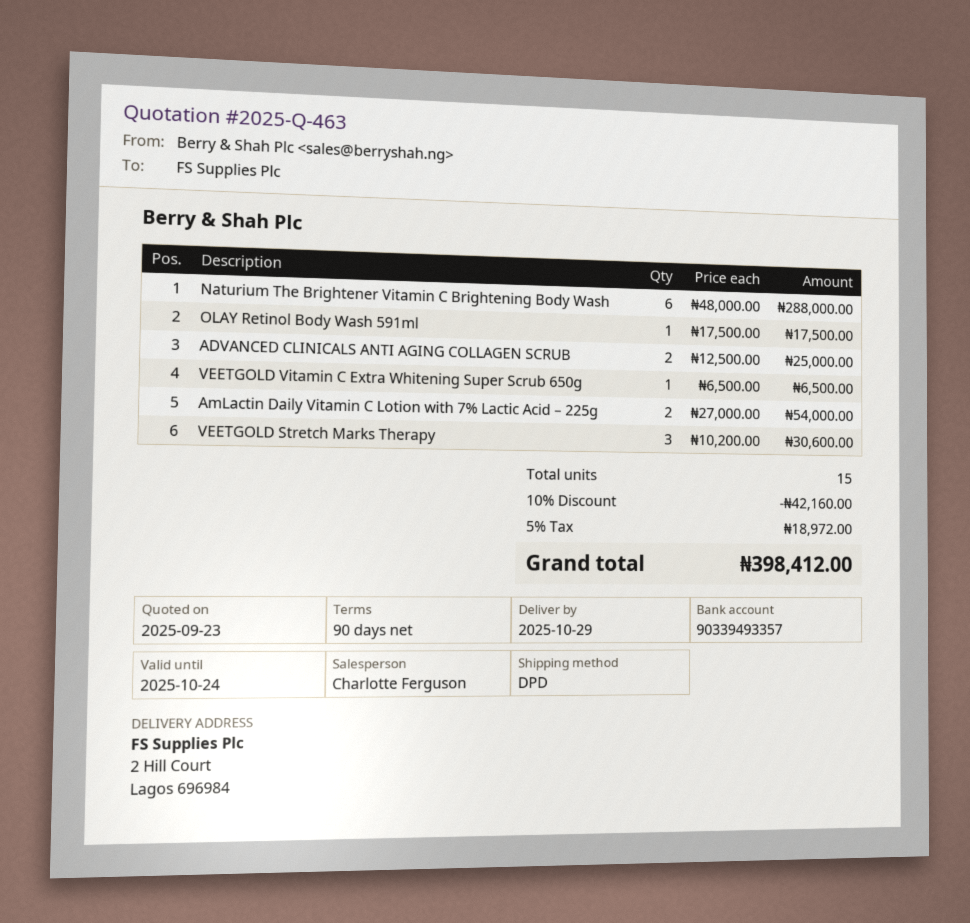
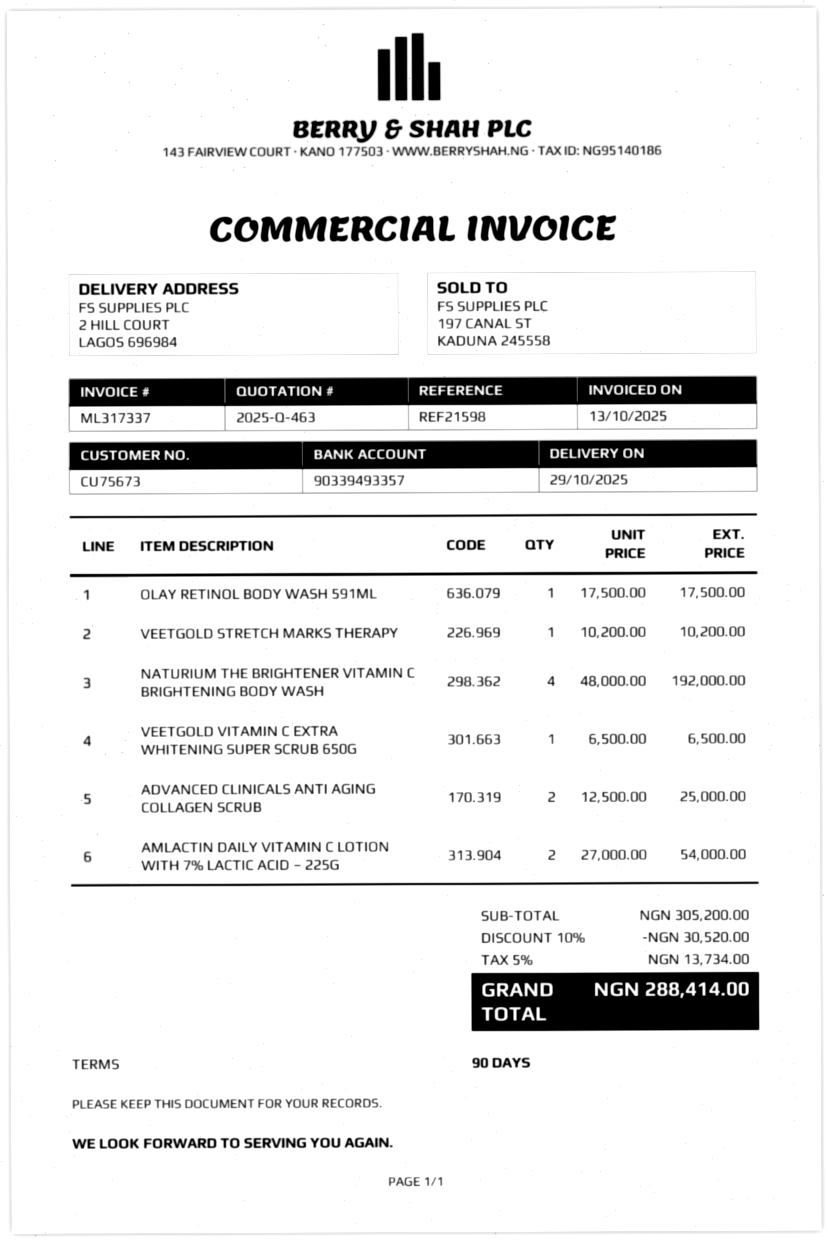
Naturium The Brightener Vitamin C Brightening Body Wash: 6 x 48000.00 = 288000.00 -> 4 x 48000.00 = 192000.00
VEETGOLD Stretch Marks Therapy: 3 x 10200.00 = 30600.00 -> 1 x 10200.00 = 10200.00
discount: 10% = 42160.00 -> 10% = 30520.00
tax: 5% = 18972.00 -> 5% = 13734.00
total: 398412.00 -> 288414.00

